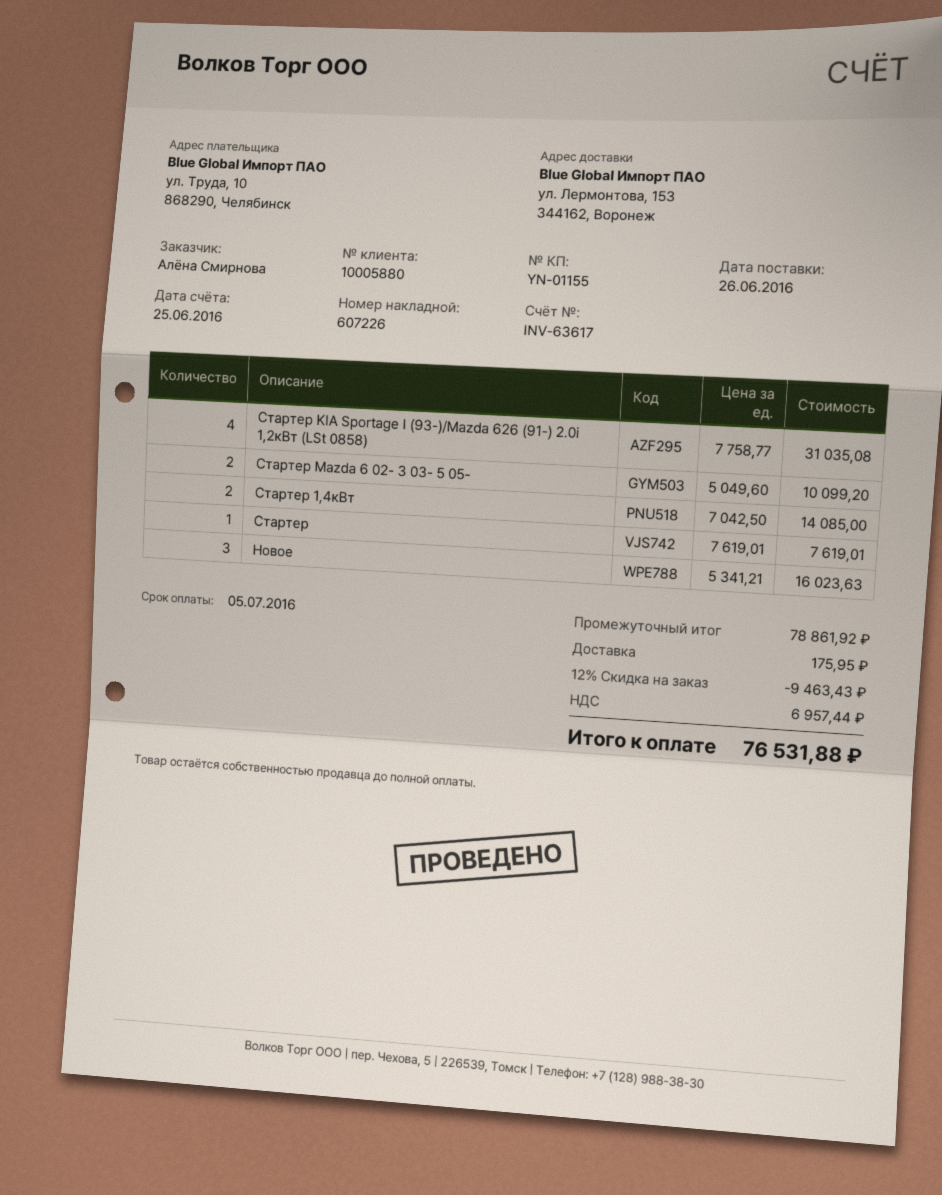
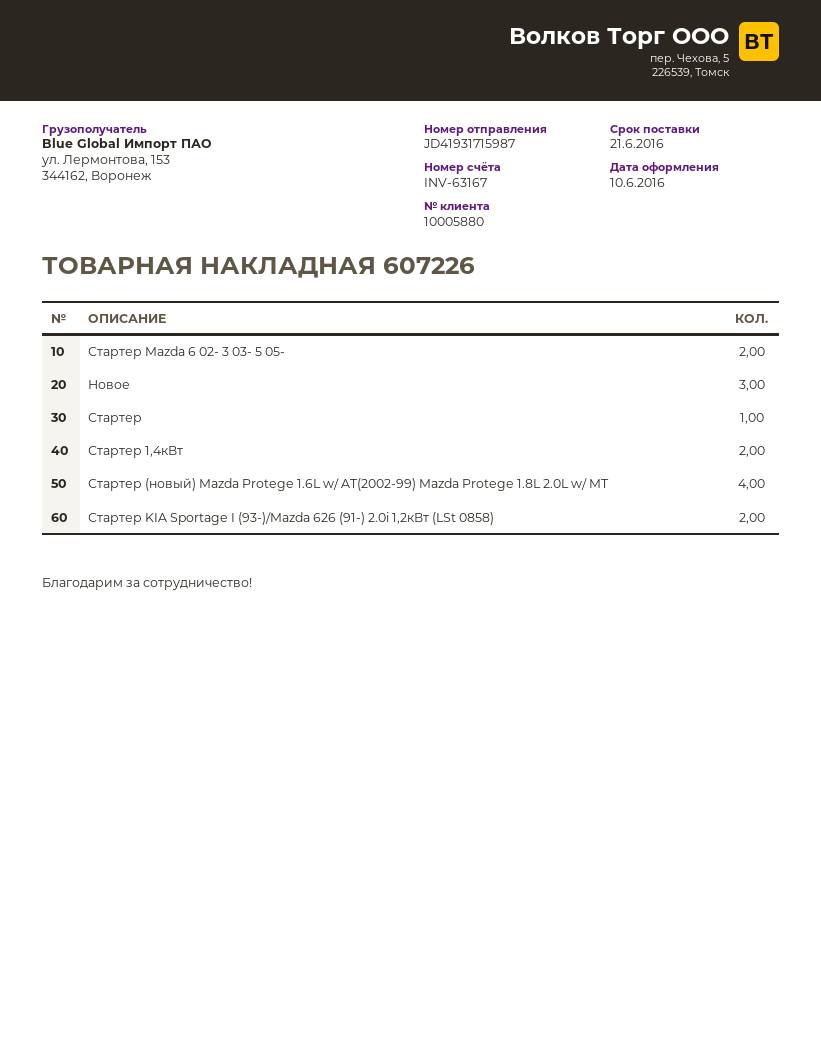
delivery date: 2016-06-26 -> 2016-06-21
invoice number: INV-63617 -> INV-63167
Стартер KIA Sportage I (93-)/Mazda 626 (91-) 2.0i 1,2кВт (LSt 0858): 4 -> 2
Стартер (новый) Mazda Protege 1.6L w/ AT(2002-99) Mazda Protege 1.8L 2.0L w/ MT: none -> 4

